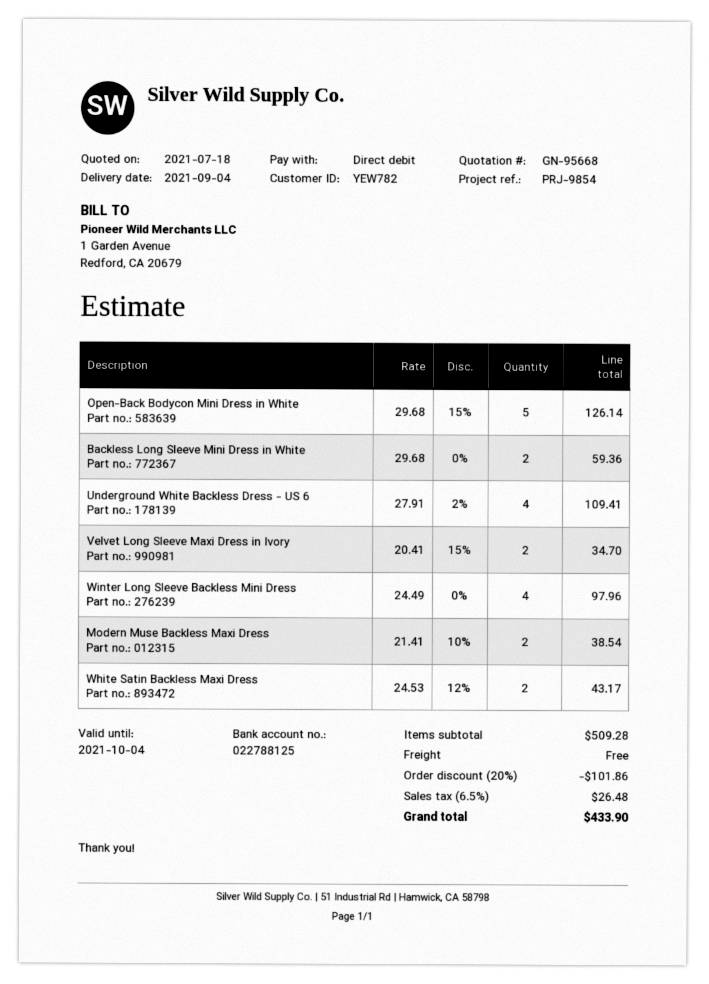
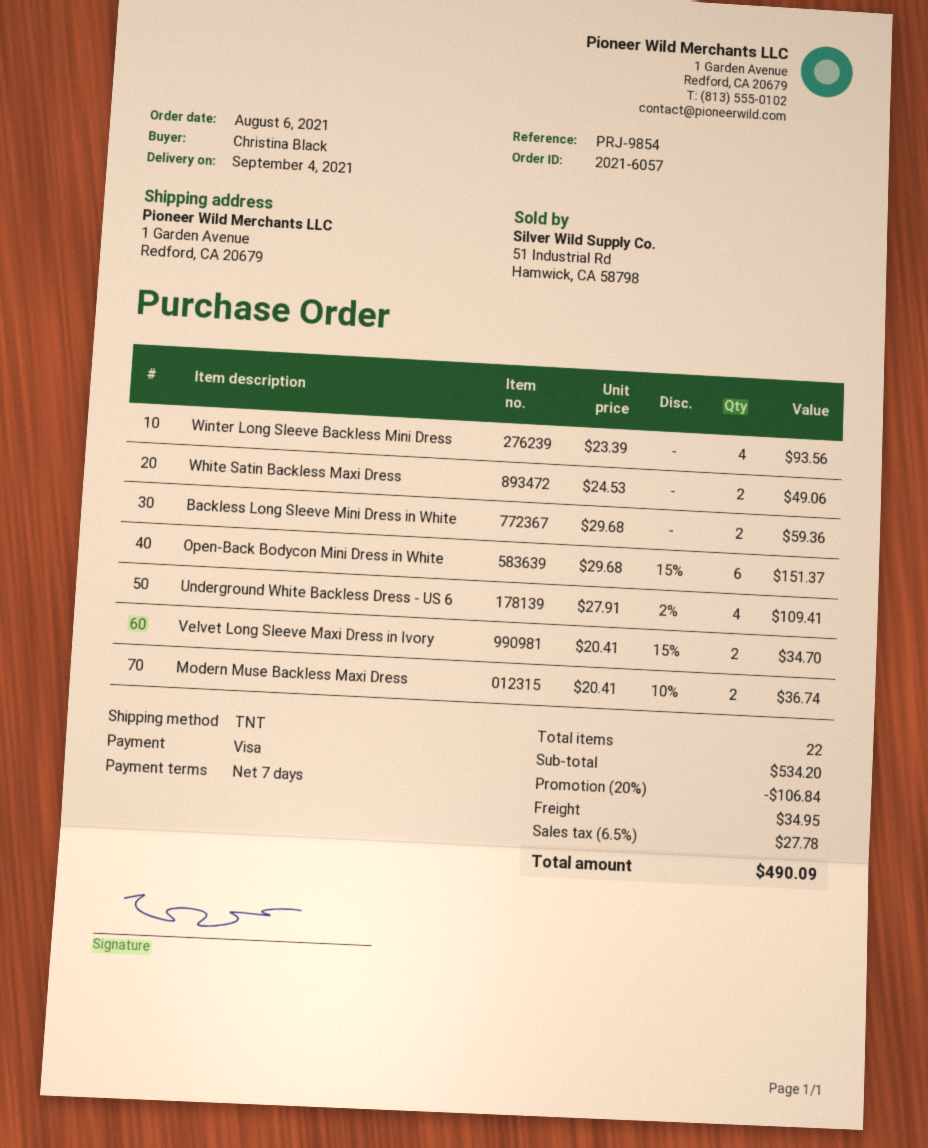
payment method: direct debit -> Visa
Open-Back Bodycon Mini Dress in White: 5 x 29.68 - 15% = 126.14 -> 6 x 29.68 - 15% = 151.37
Winter Long Sleeve Backless Mini Dress: 4 x 24.49 = 97.96 -> 4 x 23.39 = 93.56
Modern Muse Backless Maxi Dress: 2 x 21.41 - 10% = 38.54 -> 2 x 20.41 - 10% = 36.74
White Satin Backless Maxi Dress: 2 x 24.53 - 12% = 43.17 -> 2 x 24.53 = 49.06
subtotal: 509.28 -> 534.20
discount: 20% = 101.86 -> 20% = 106.84
shipping: 0.00 -> 34.95
tax: 6.5% = 26.48 -> 6.5% = 27.78
total: 433.90 -> 490.09

